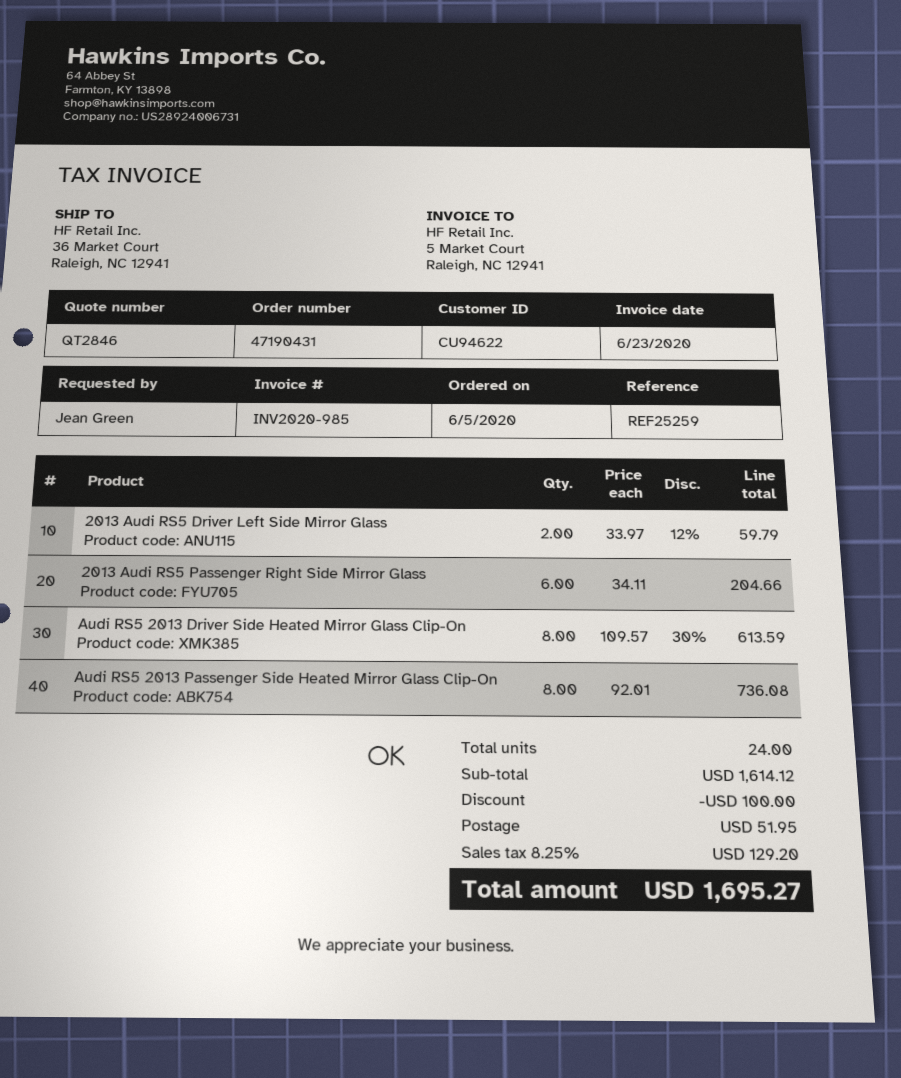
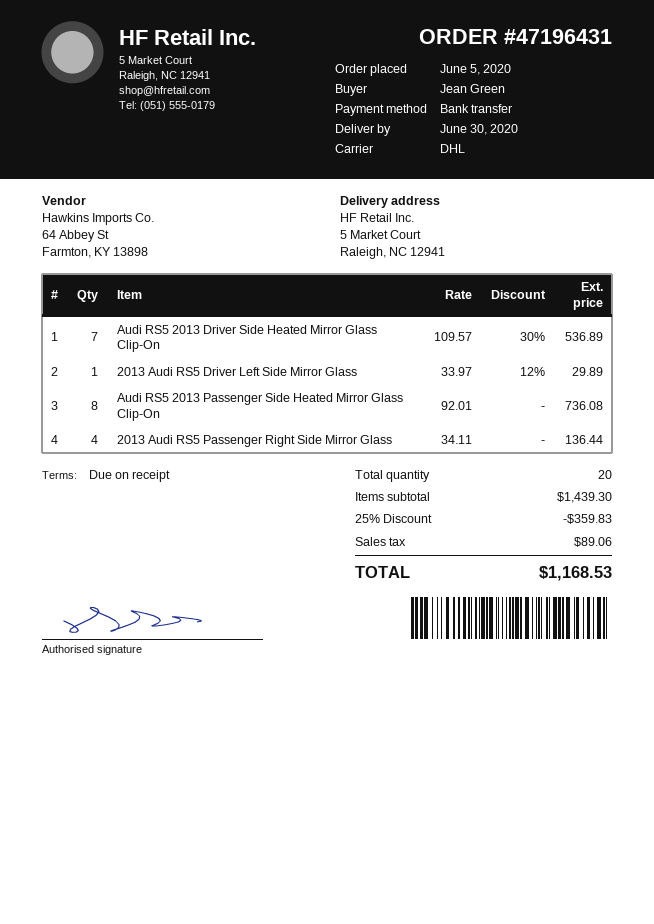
order number: 47190431 -> 47196431
ship to: 36 Market Court, Raleigh, NC 12941 -> 5 Market Court, Raleigh, NC 12941
2013 Audi RS5 Driver Left Side Mirror Glass: 2 x 33.97 - 12% = 59.79 -> 1 x 33.97 - 12% = 29.89
2013 Audi RS5 Passenger Right Side Mirror Glass: 6 x 34.11 = 204.66 -> 4 x 34.11 = 136.44
Audi RS5 2013 Driver Side Heated Mirror Glass Clip-On: 8 x 109.57 - 30% = 613.59 -> 7 x 109.57 - 30% = 536.89
total quantity: 24 -> 20
subtotal: 1614.12 -> 1439.30
discount: 100.00 -> 359.83
shipping: 51.95 -> none
tax: 129.20 -> 89.06
total: 1695.27 -> 1168.53

